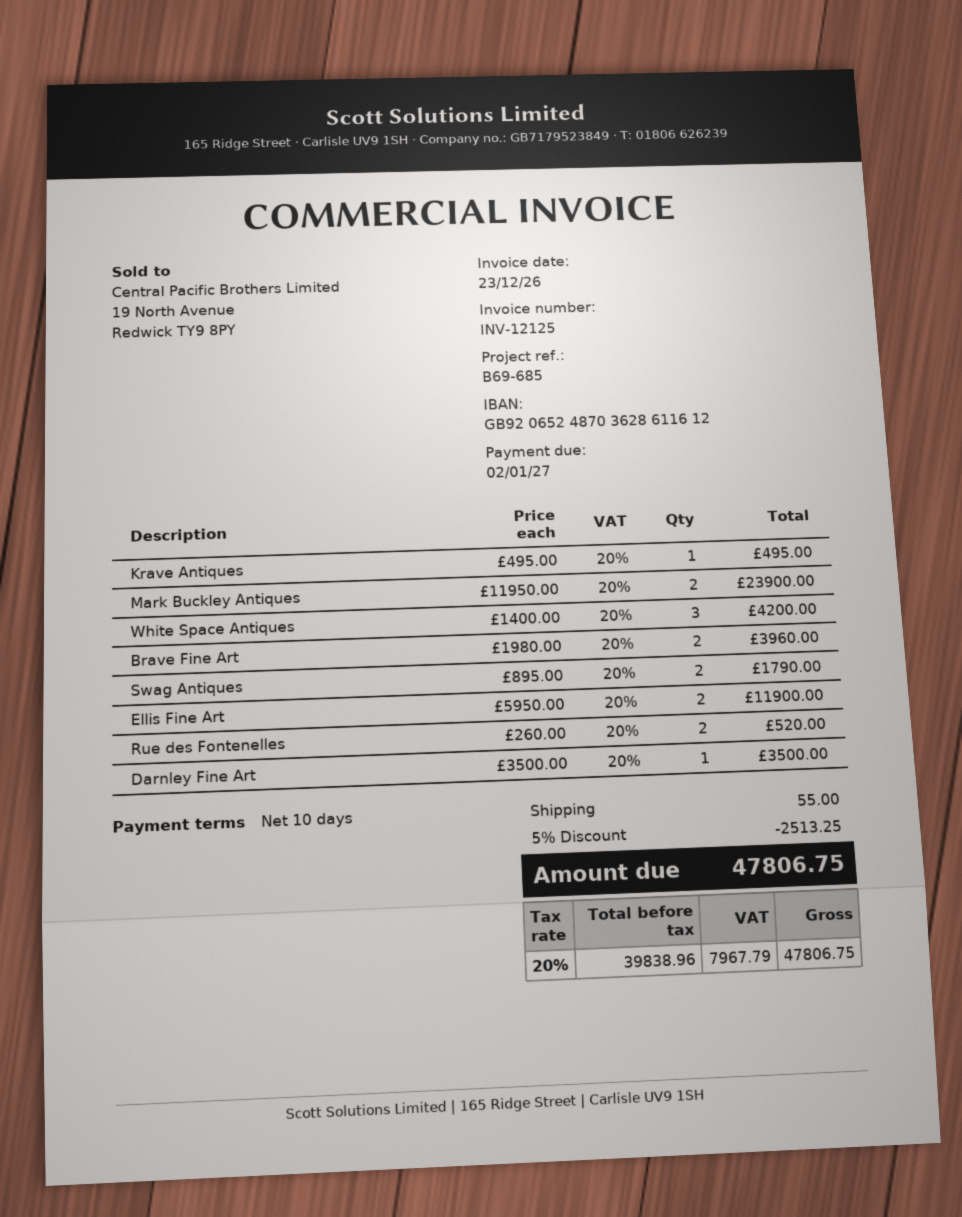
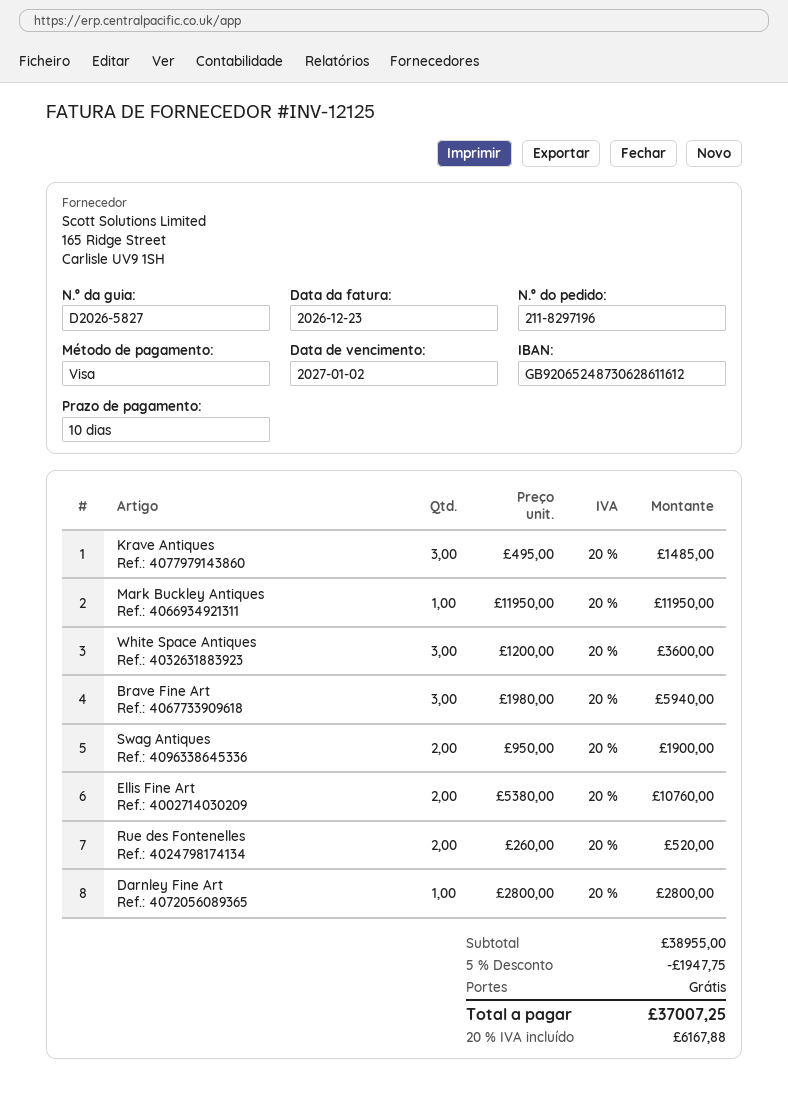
bank account: GB92065248703628611612 -> GB92065248730628611612
Krave Antiques: 1 x 495.00 = 495.00 -> 3 x 495.00 = 1485.00
Mark Buckley Antiques: 2 x 11950.00 = 23900.00 -> 1 x 11950.00 = 11950.00
White Space Antiques: 3 x 1400.00 = 4200.00 -> 3 x 1200.00 = 3600.00
Brave Fine Art: 2 x 1980.00 = 3960.00 -> 3 x 1980.00 = 5940.00
Swag Antiques: 2 x 895.00 = 1790.00 -> 2 x 950.00 = 1900.00
Ellis Fine Art: 2 x 5950.00 = 11900.00 -> 2 x 5380.00 = 10760.00
Darnley Fine Art: 1 x 3500.00 = 3500.00 -> 1 x 2800.00 = 2800.00
discount: 5% = 2513.25 -> 5% = 1947.75
shipping: 55.00 -> 0.00
tax: 20% = 7967.79 -> 20% = 6167.88
total: 47806.75 -> 37007.25

